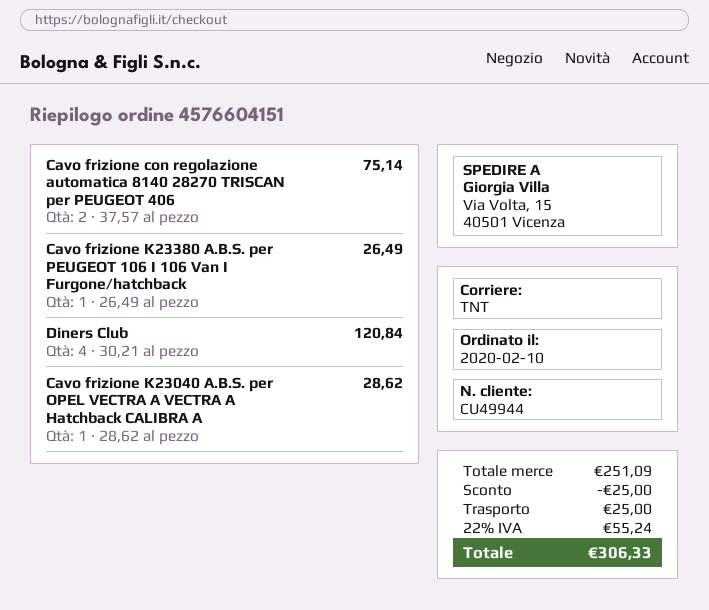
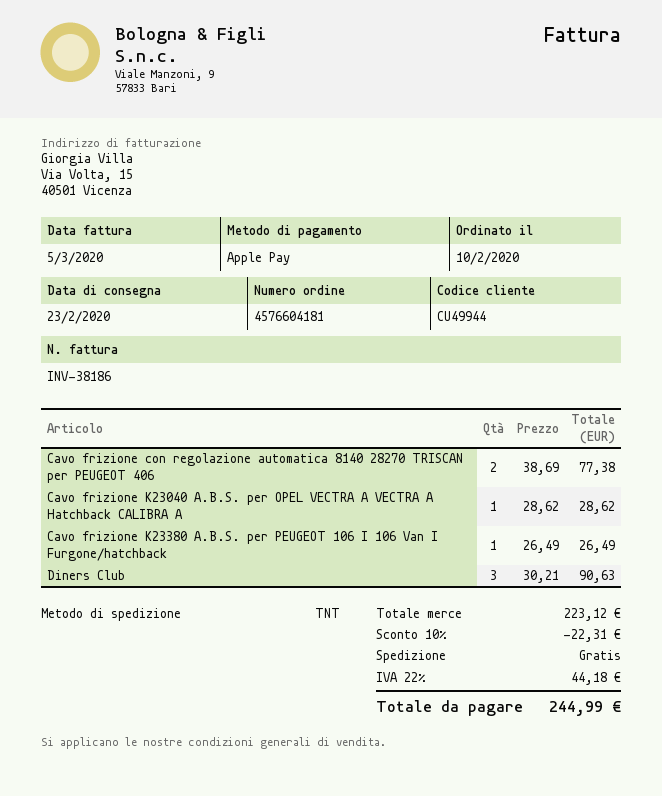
order number: 4576604151 -> 4576604181
Cavo frizione con regolazione automatica 8140 28270 TRISCAN per PEUGEOT 406: 2 x 37.57 = 75.14 -> 2 x 38.69 = 77.38
Diners Club: 4 x 30.21 = 120.84 -> 3 x 30.21 = 90.63
subtotal: 251.09 -> 223.12
discount: 25.00 -> 22.31
shipping: 25.00 -> 0.00
tax: 22% = 55.24 -> 22% = 44.18
total: 306.33 -> 244.99

